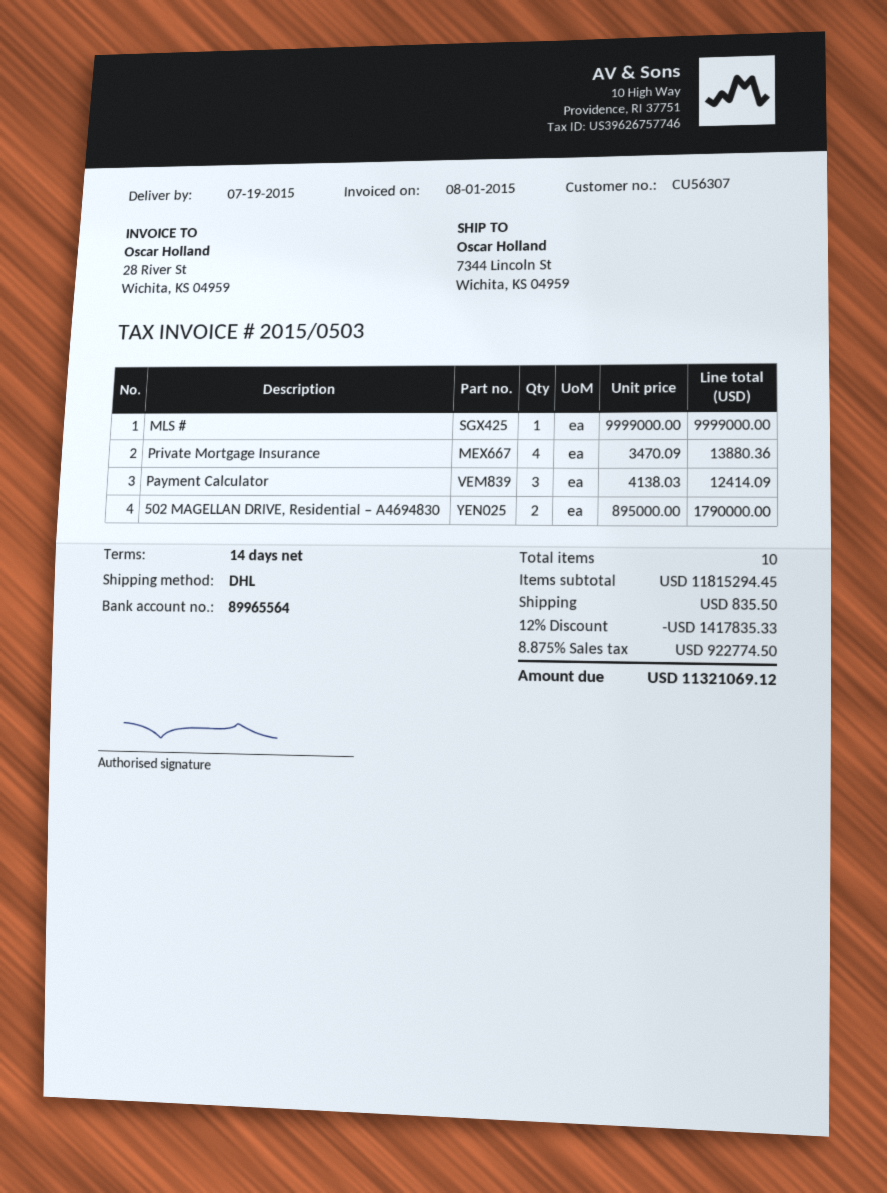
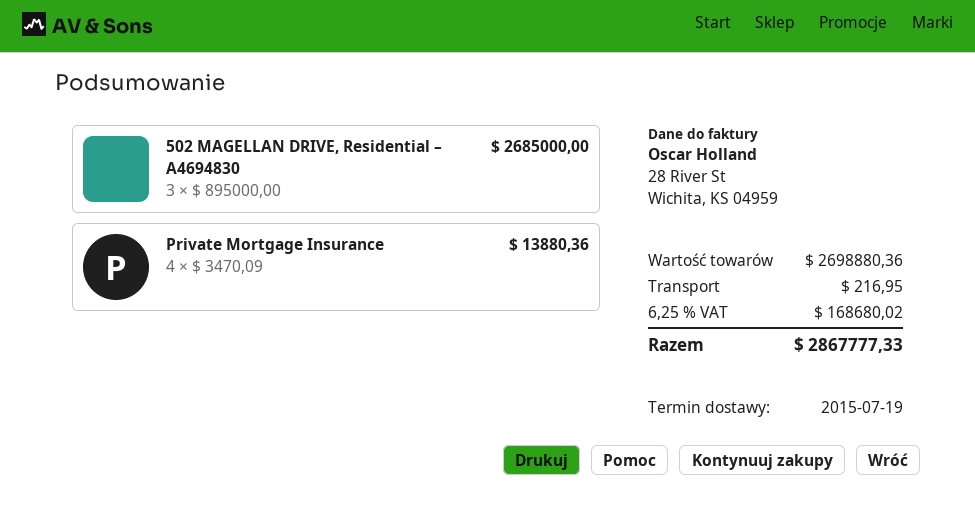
MLS #: 1 x 9999000.00 = 9999000.00 -> none
Payment Calculator: 3 x 4138.03 = 12414.09 -> none
502 MAGELLAN DRIVE, Residential – A4694830: 2 x 895000.00 = 1790000.00 -> 3 x 895000.00 = 2685000.00
subtotal: 11815294.45 -> 2698880.36
discount: 12% = 1417835.33 -> none
shipping: 835.50 -> 216.95
tax: 8.875% = 922774.50 -> 6.25% = 168680.02
total: 11321069.12 -> 2867777.33

